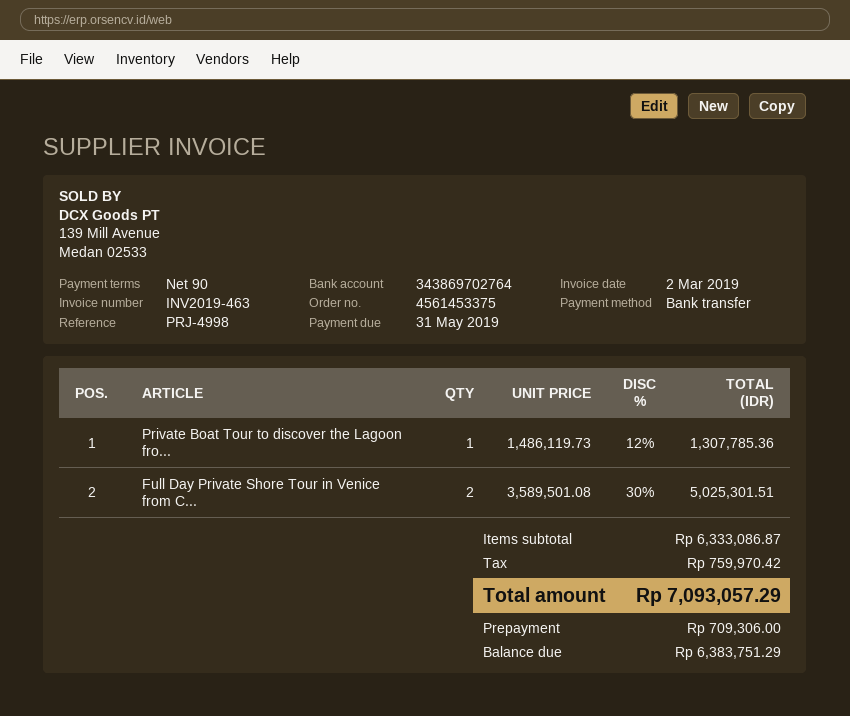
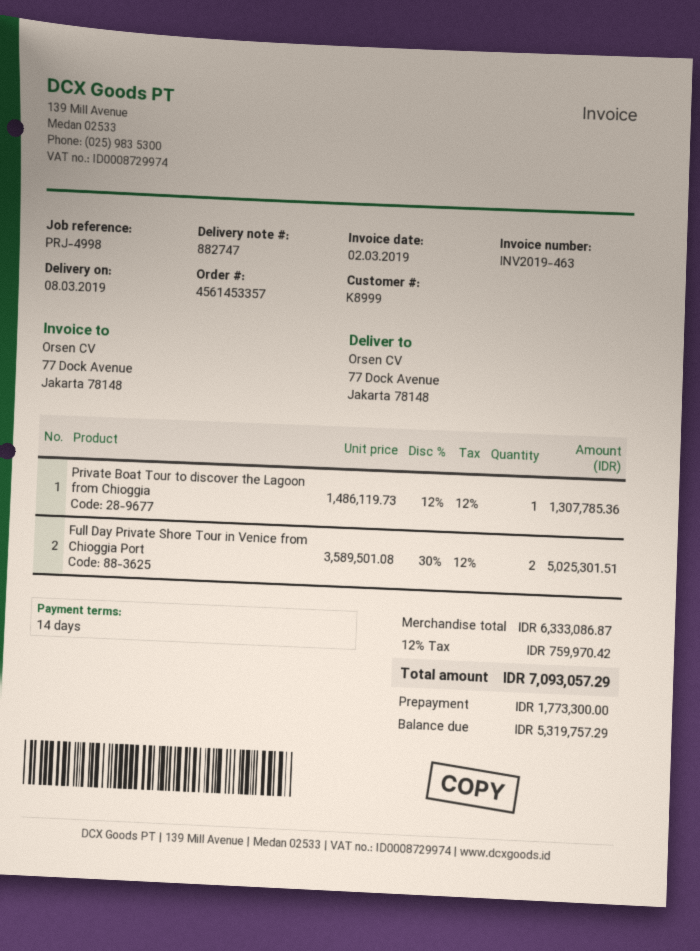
order number: 4561453375 -> 4561453357
payment terms: 90 days -> 14 days
deposit: 709306.00 -> 1773300.00
balance: 6383751.29 -> 5319757.29

